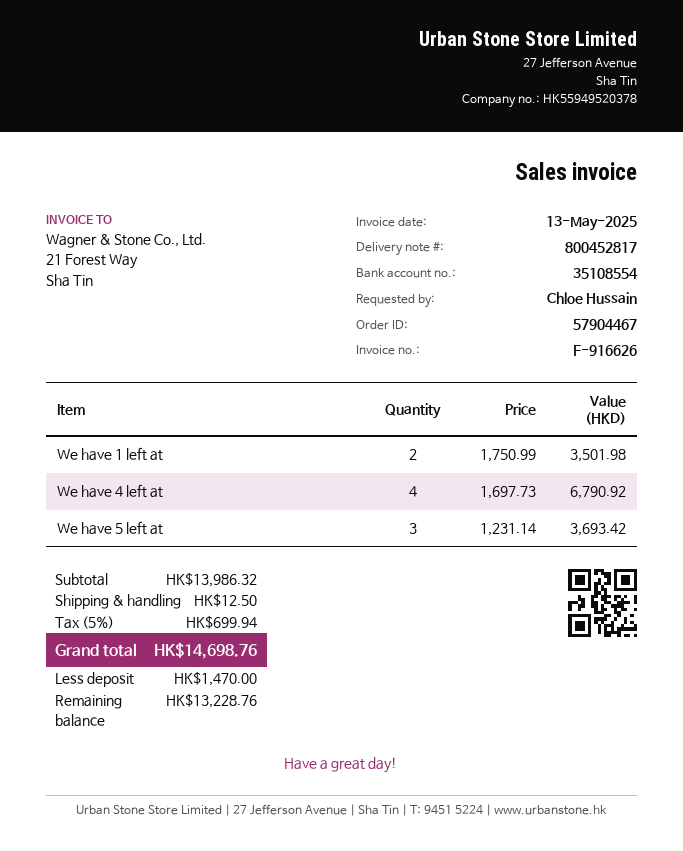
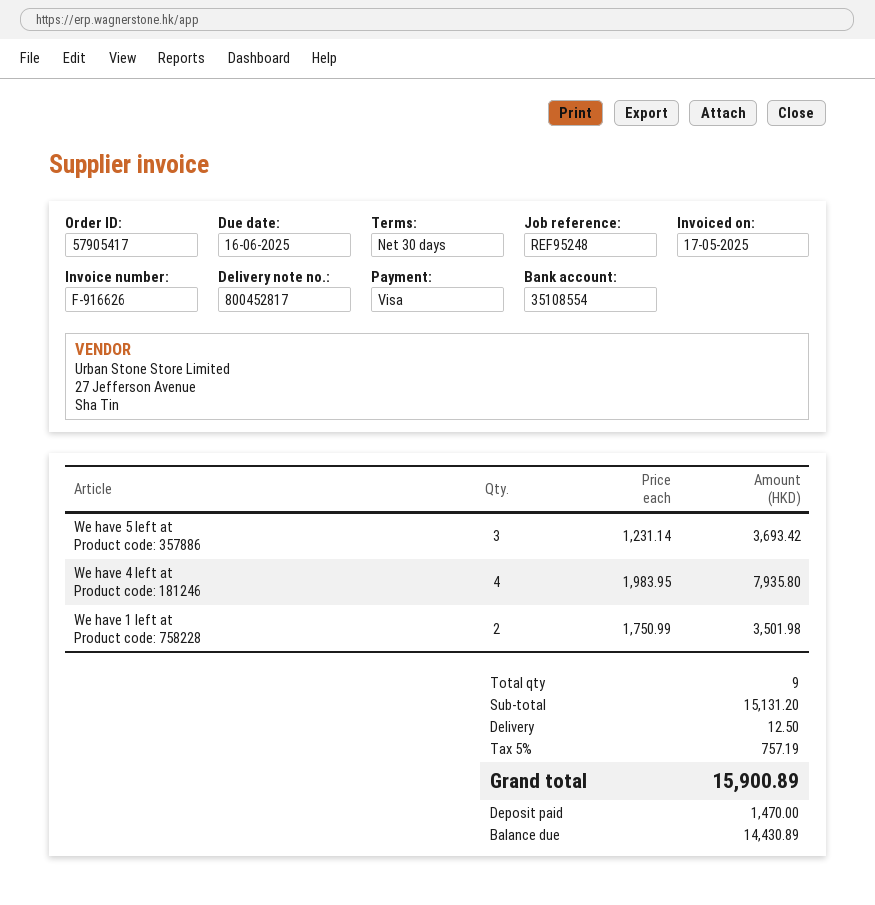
order number: 57904467 -> 57905417
invoice date: 2025-05-13 -> 2025-05-17
We have 4 left at: 4 x 1697.73 = 6790.92 -> 4 x 1983.95 = 7935.80
subtotal: 13986.32 -> 15131.20
tax: 5% = 699.94 -> 5% = 757.19
total: 14698.76 -> 15900.89
balance: 13228.76 -> 14430.89

